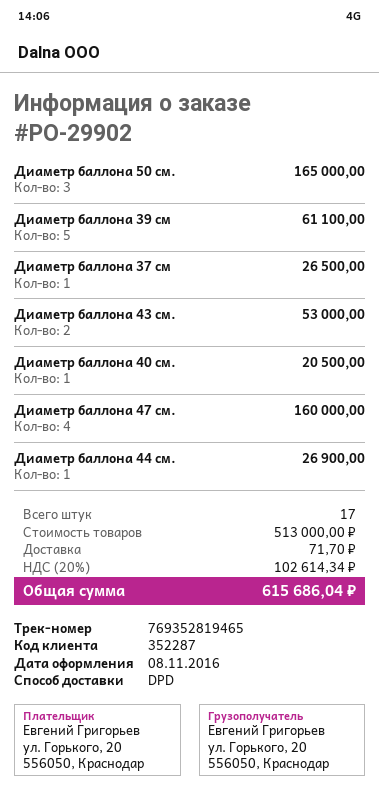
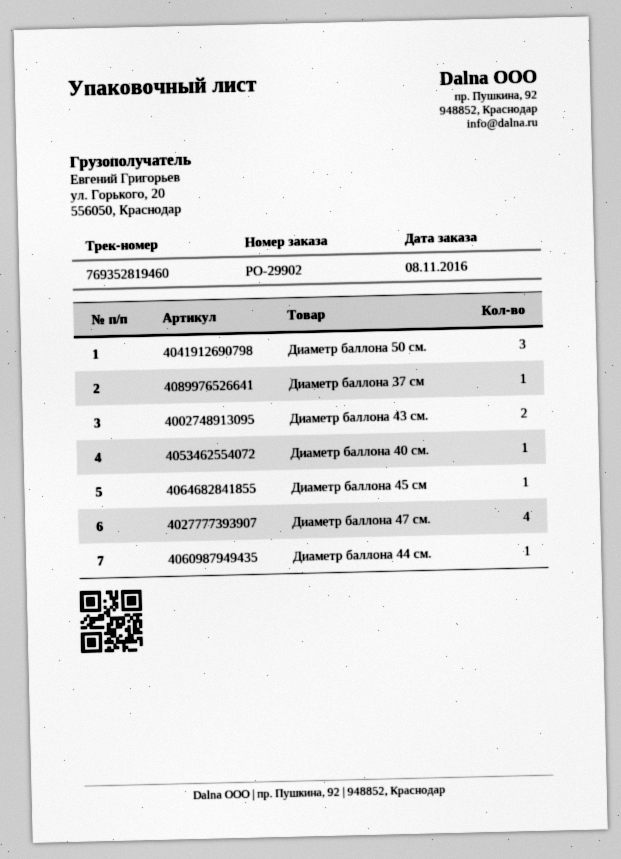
tracking number: 769352819465 -> 769352819460
Диаметр баллона 39 см: 5 -> none
Диаметр баллона 45 см: none -> 1

